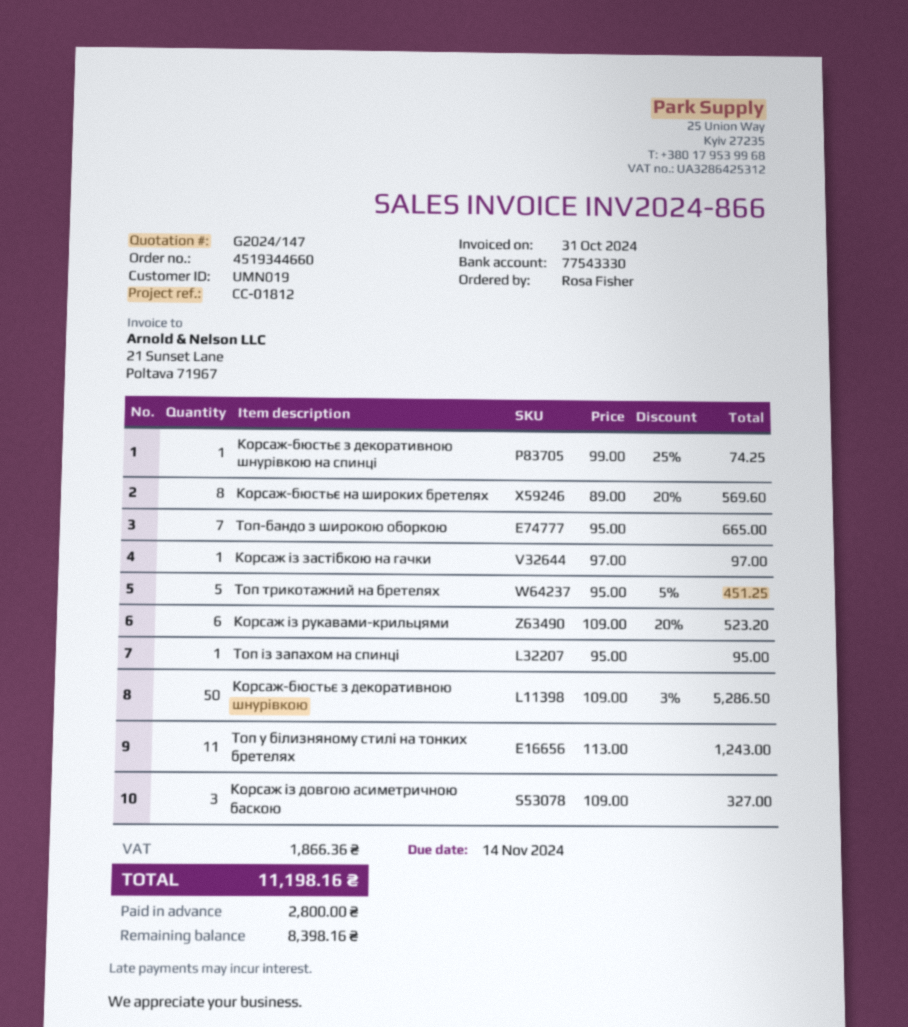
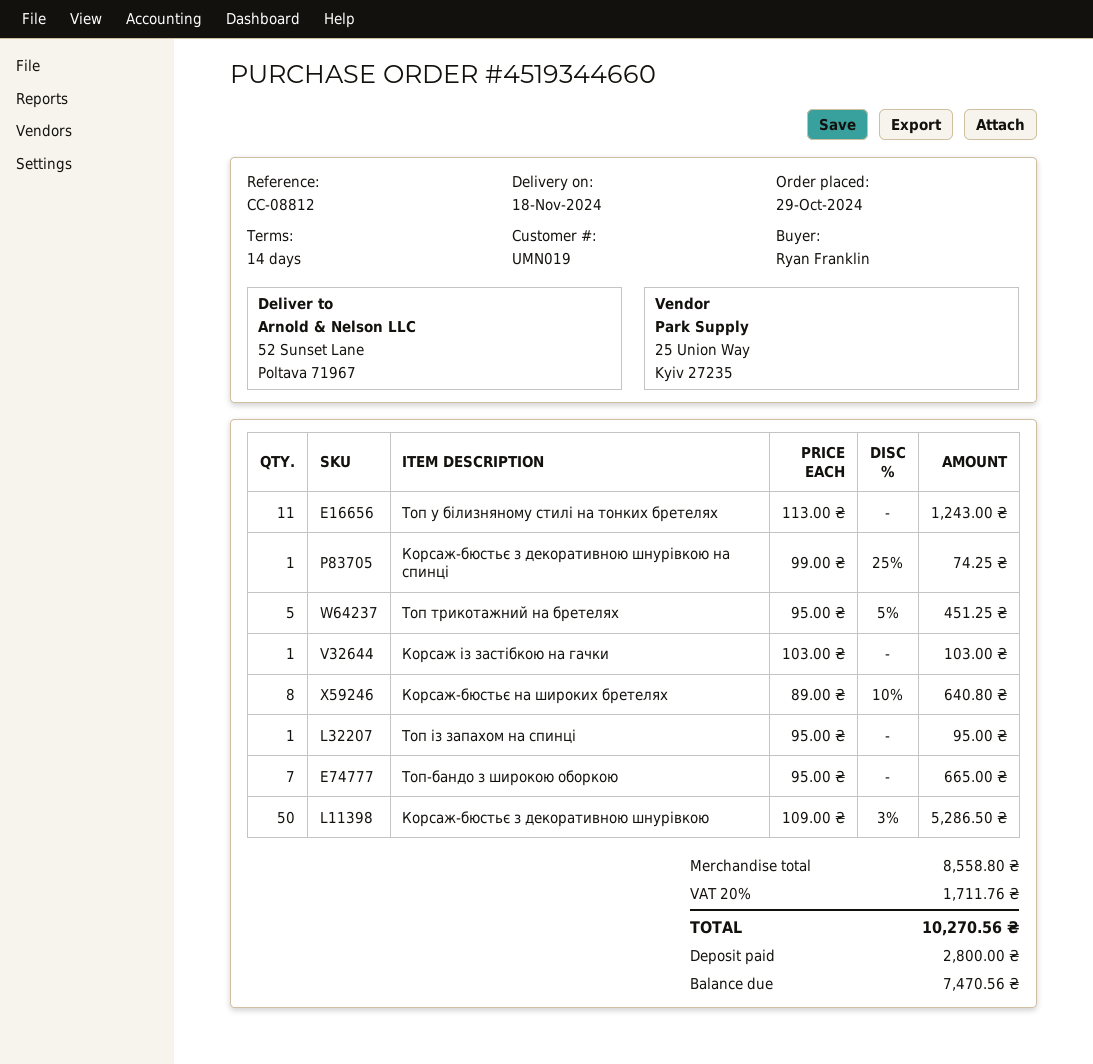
reference: CC-01812 -> CC-08812
ordered by: Rosa Fisher -> Ryan Franklin
Корсаж-бюстьє на широких бретелях: 8 x 89.00 - 20% = 569.60 -> 8 x 89.00 - 10% = 640.80
Корсаж із застібкою на гачки: 1 x 97.00 = 97.00 -> 1 x 103.00 = 103.00
Корсаж із рукавами-крильцями: 6 x 109.00 - 20% = 523.20 -> none
Корсаж із довгою асиметричною баскою: 3 x 109.00 = 327.00 -> none
tax: 1866.36 -> 1711.76
total: 11198.16 -> 10270.56
balance: 8398.16 -> 7470.56

